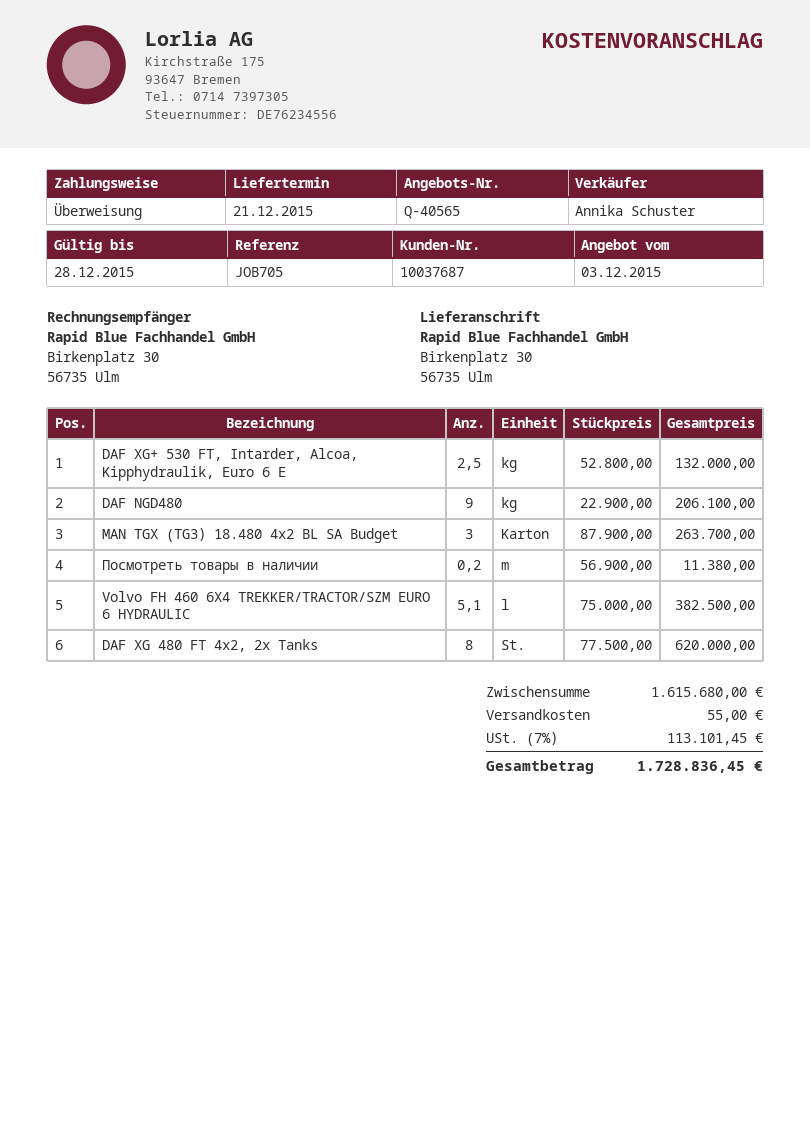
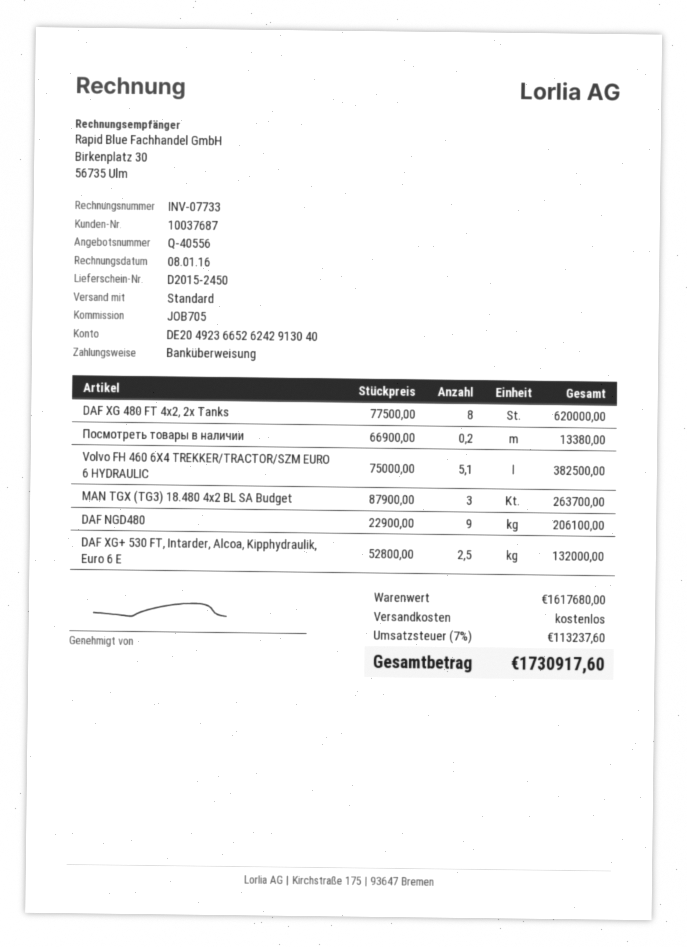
quote number: Q-40565 -> Q-40556
Посмотреть товары в наличии: 0.2 x 56900.00 = 11380.00 -> 0.2 x 66900.00 = 13380.00
subtotal: 1615680.00 -> 1617680.00
shipping: 55.00 -> 0.00
tax: 7% = 113101.45 -> 7% = 113237.60
total: 1728836.45 -> 1730917.60

